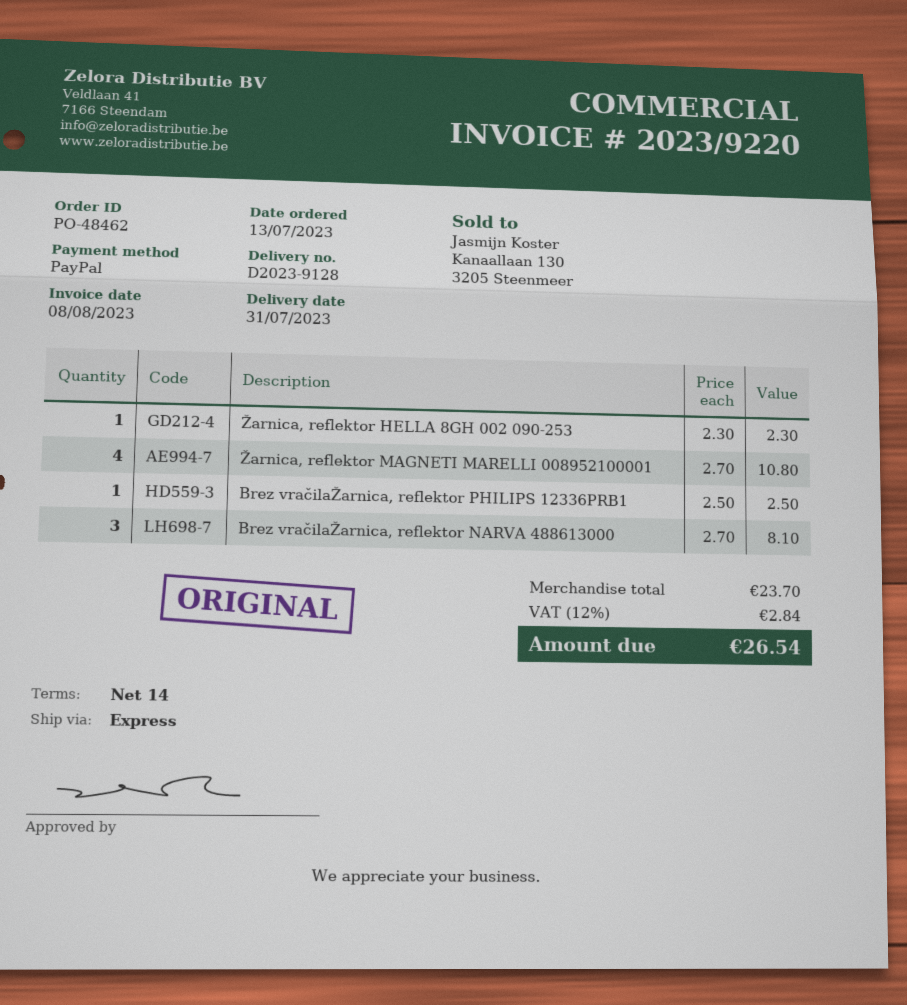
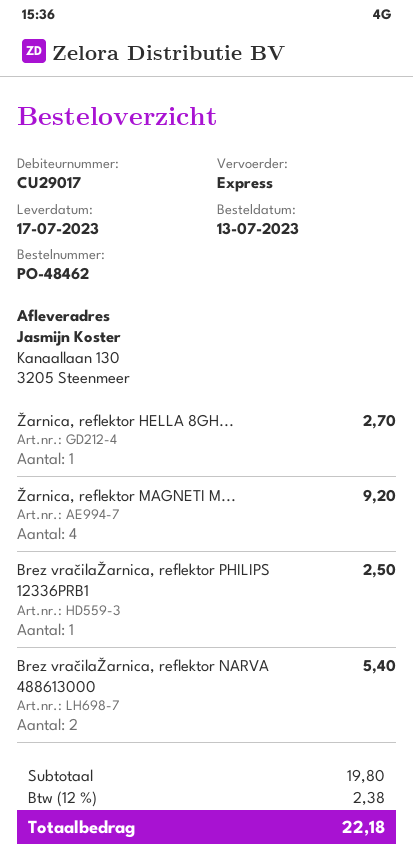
delivery date: 2023-07-31 -> 2023-07-17
Žarnica, reflektor HELLA 8GH 002 090-253: 1 for 2.30 -> 1 for 2.70
Žarnica, reflektor MAGNETI MARELLI 008952100001: 4 for 10.80 -> 4 for 9.20
Brez vračilaŽarnica, reflektor NARVA 488613000: 3 for 8.10 -> 2 for 5.40
subtotal: 23.70 -> 19.80
tax: 12% = 2.84 -> 12% = 2.38
total: 26.54 -> 22.18

